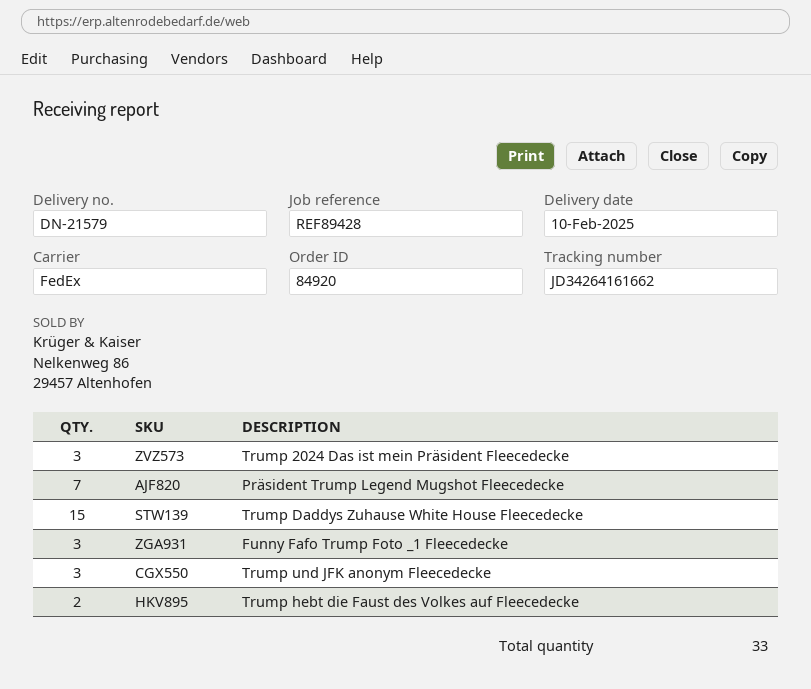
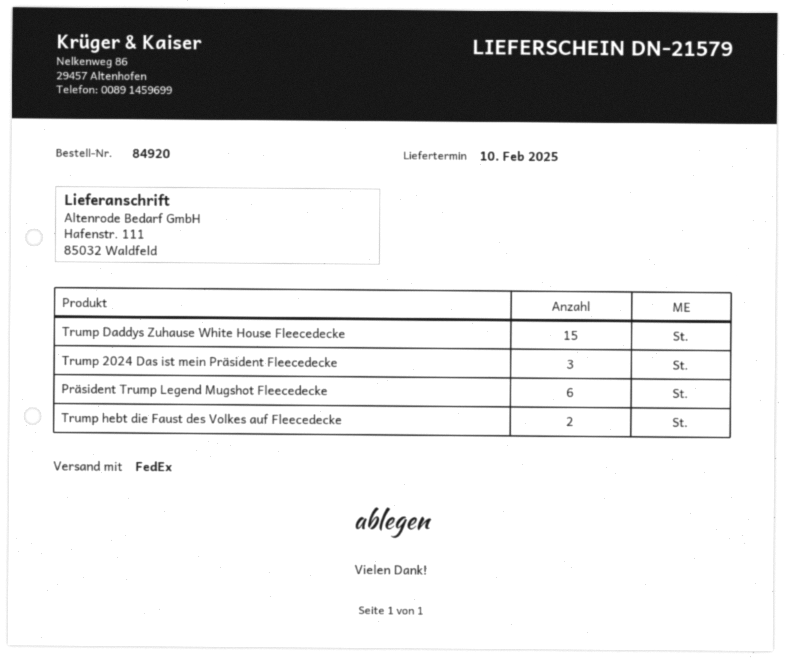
Präsident Trump Legend Mugshot Fleecedecke: 7 -> 6
Funny Fafo Trump Foto _1 Fleecedecke: 3 -> none
Trump und JFK anonym Fleecedecke: 3 -> none

